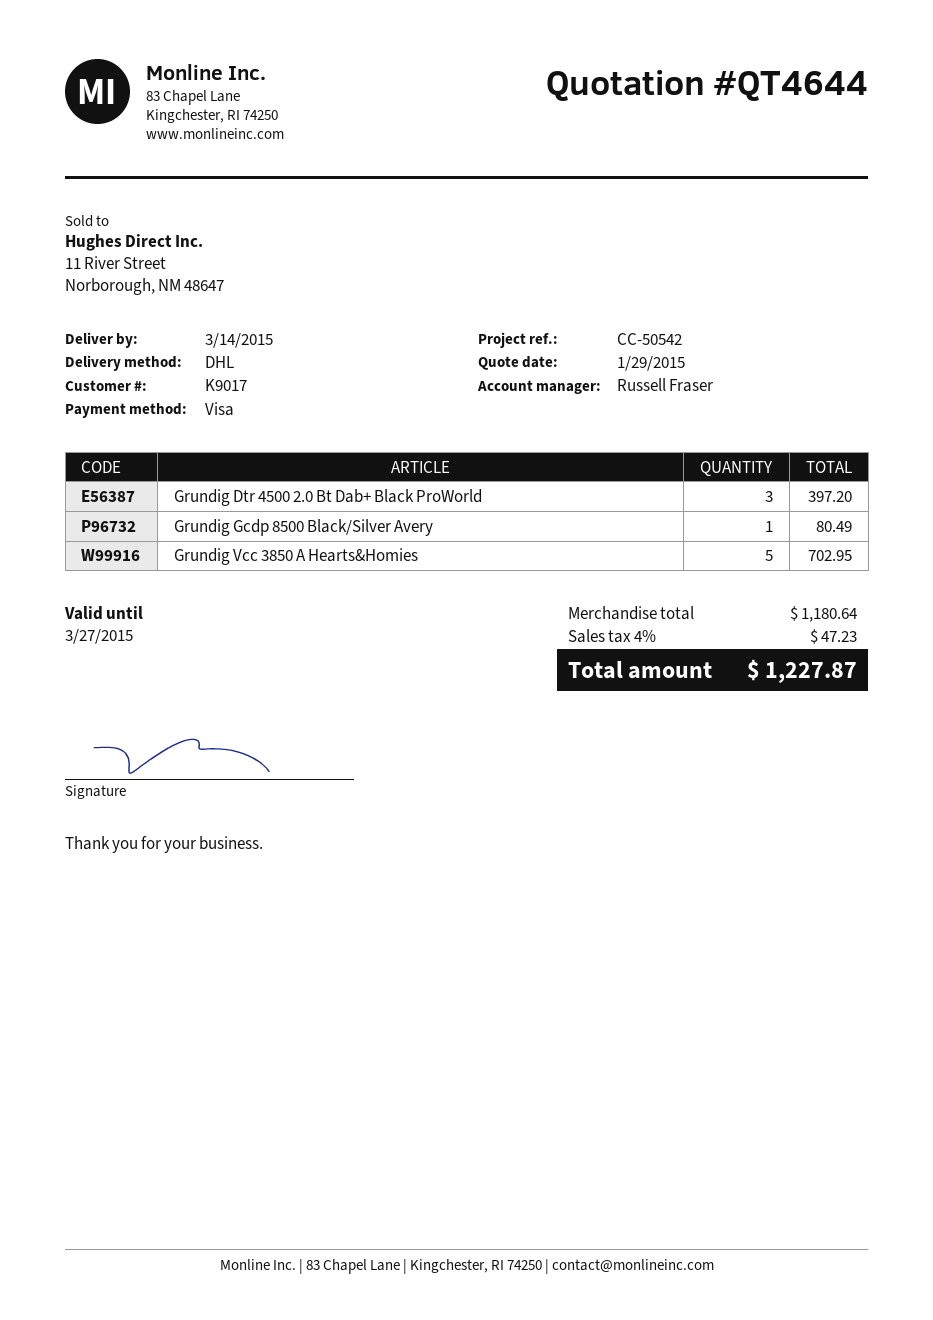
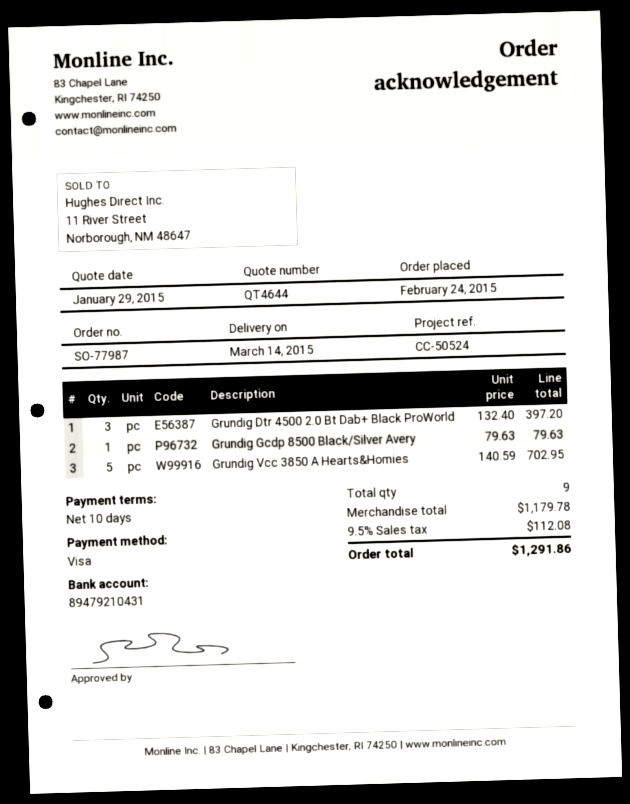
reference: CC-50542 -> CC-50524
Grundig Gcdp 8500 Black/Silver Avery: 1 for 80.49 -> 1 for 79.63
subtotal: 1180.64 -> 1179.78
tax: 4% = 47.23 -> 9.5% = 112.08
total: 1227.87 -> 1291.86

